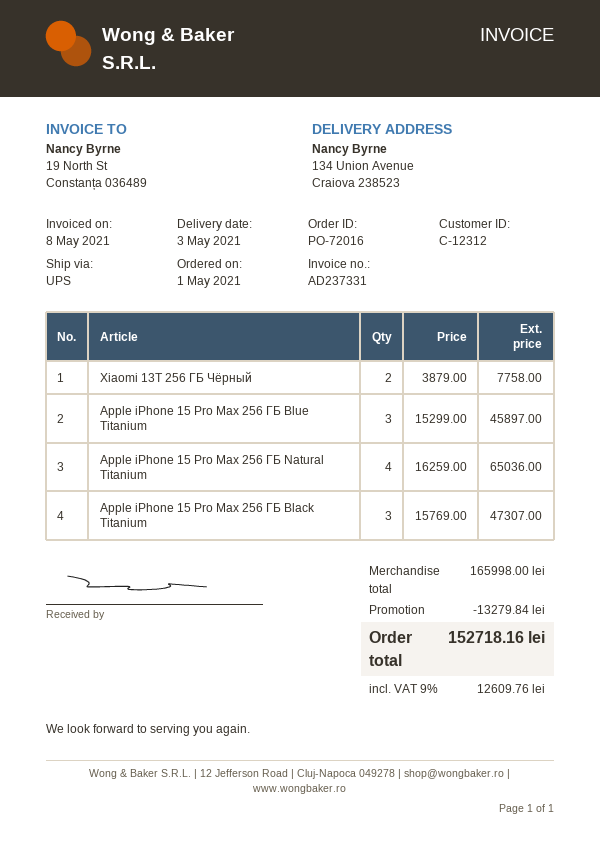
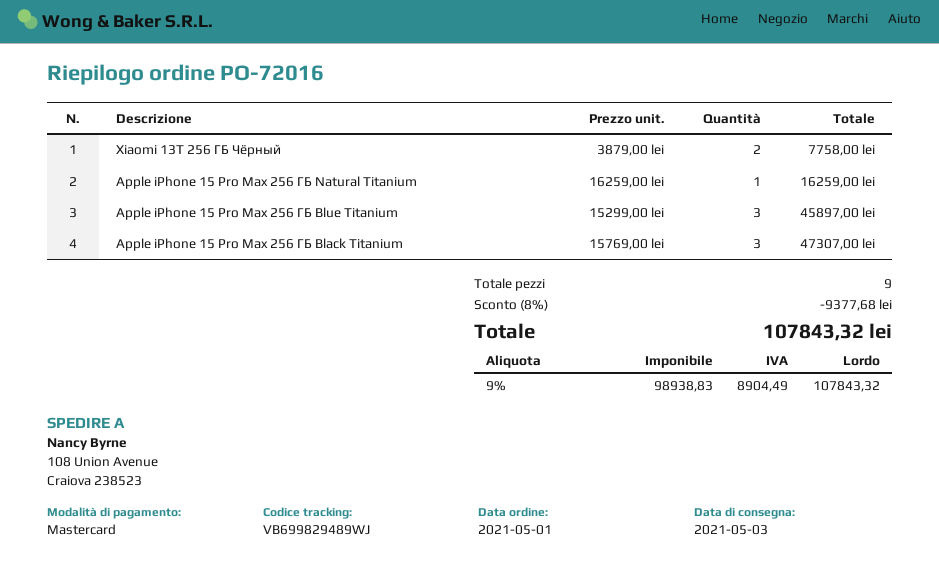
ship to: 134 Union Avenue, Craiova 238523 -> 108 Union Avenue, Craiova 238523
Apple iPhone 15 Pro Max 256 ГБ Natural Titanium: 4 x 16259.00 = 65036.00 -> 1 x 16259.00 = 16259.00
discount: 13279.84 -> 9377.68
tax: 9% = 12609.76 -> 9% = 8904.49
total: 152718.16 -> 107843.32

